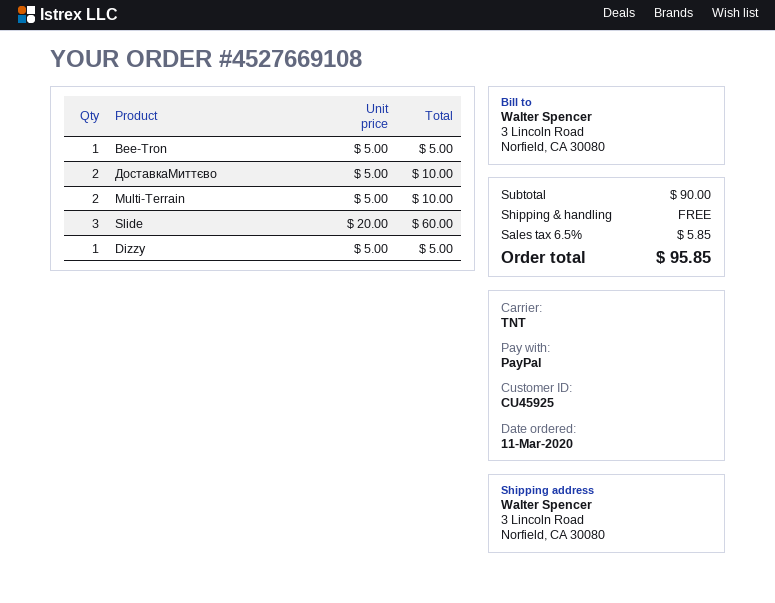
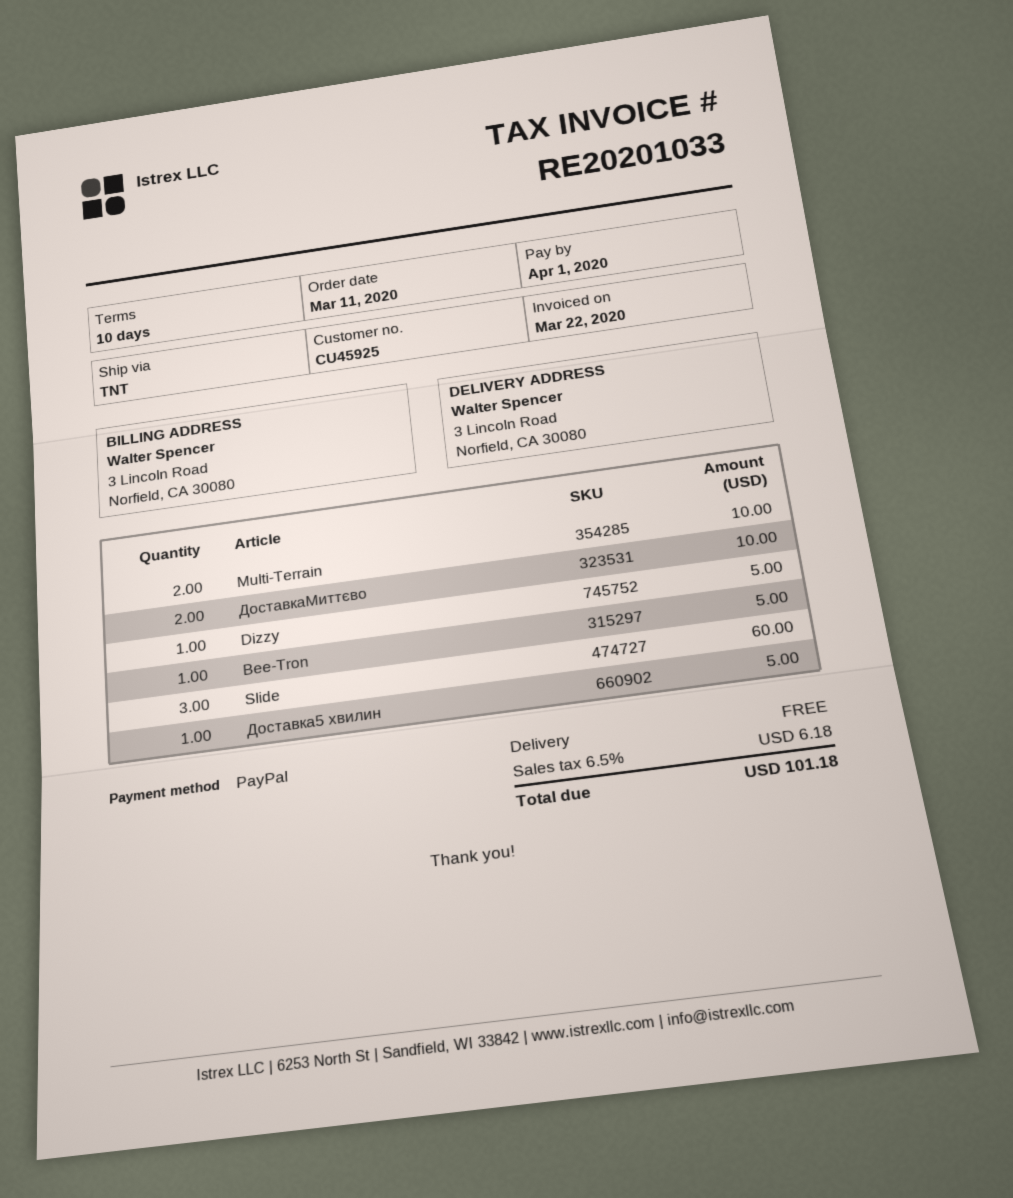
Доставка5 хвилин: none -> 1 for 5.00
tax: 6.5% = 5.85 -> 6.5% = 6.18
total: 95.85 -> 101.18

